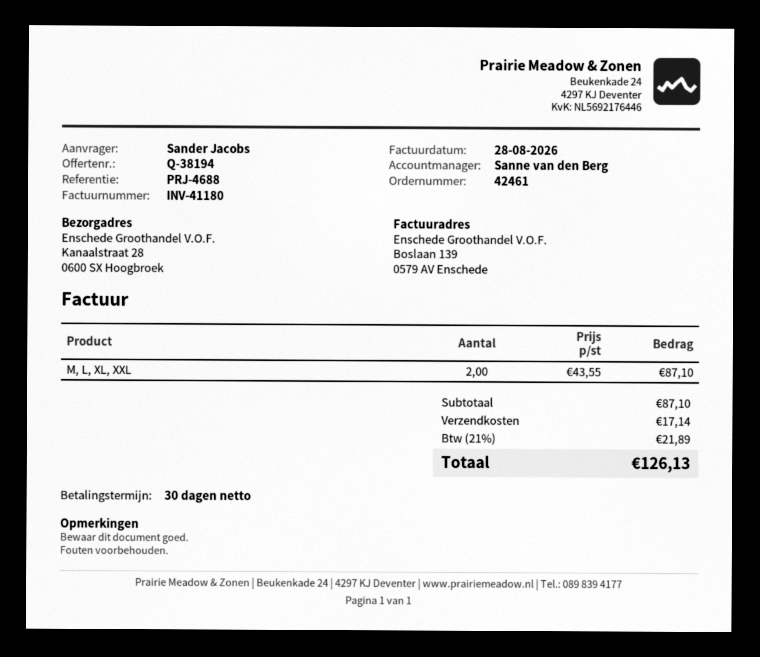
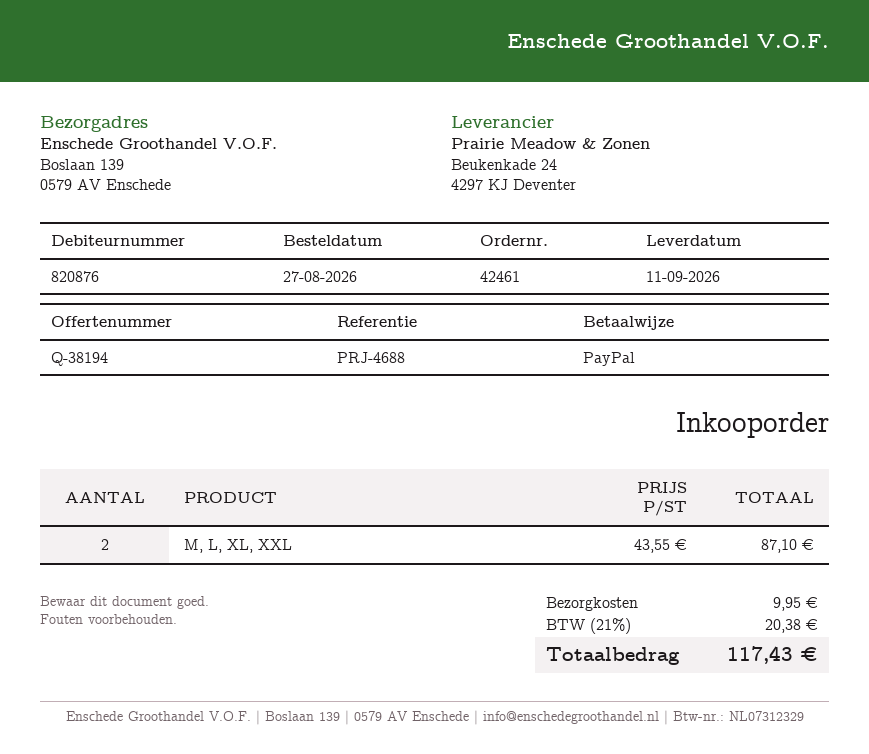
ship to: Kanaalstraat 28, 0600 SX Hoogbroek -> Boslaan 139, 0579 AV Enschede
shipping: 17.14 -> 9.95
tax: 21% = 21.89 -> 21% = 20.38
total: 126.13 -> 117.43

